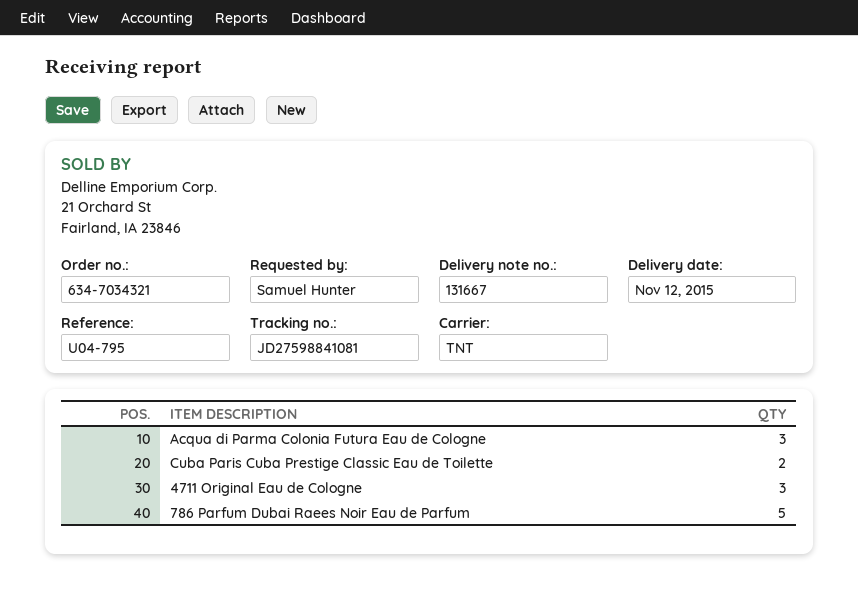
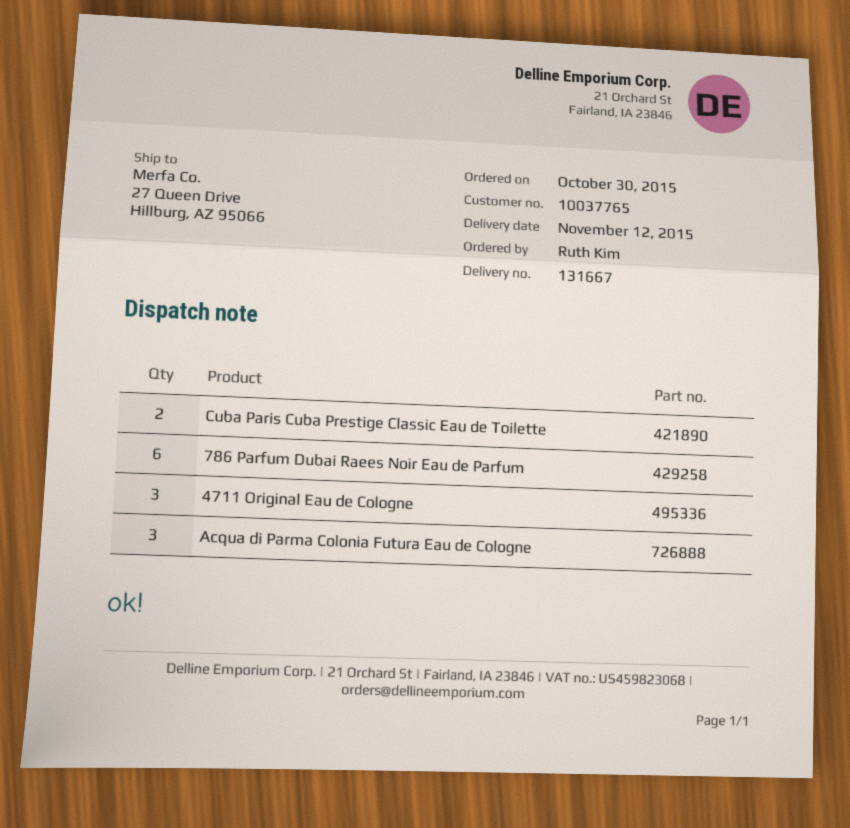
ordered by: Samuel Hunter -> Ruth Kim
786 Parfum Dubai Raees Noir Eau de Parfum: 5 -> 6

